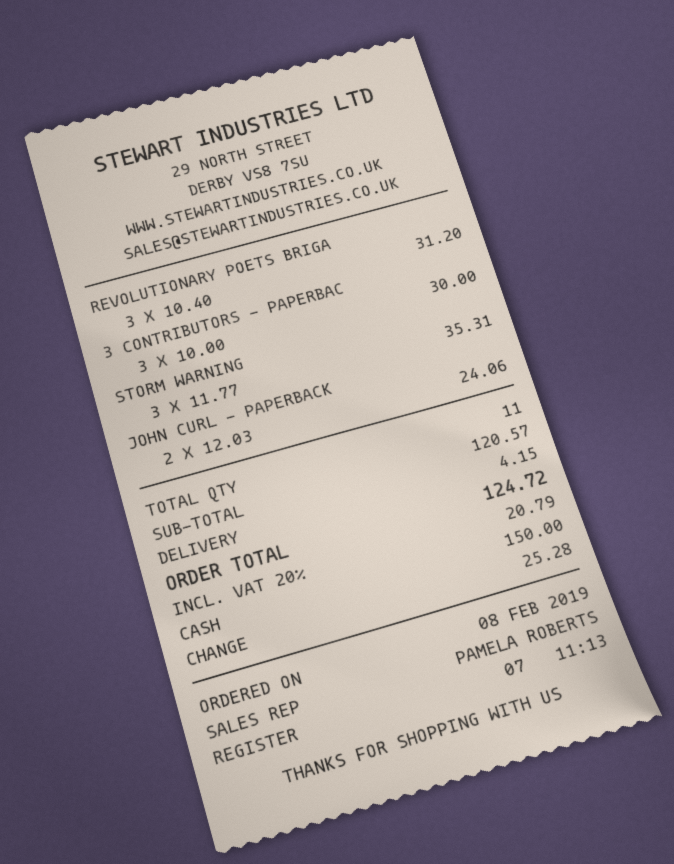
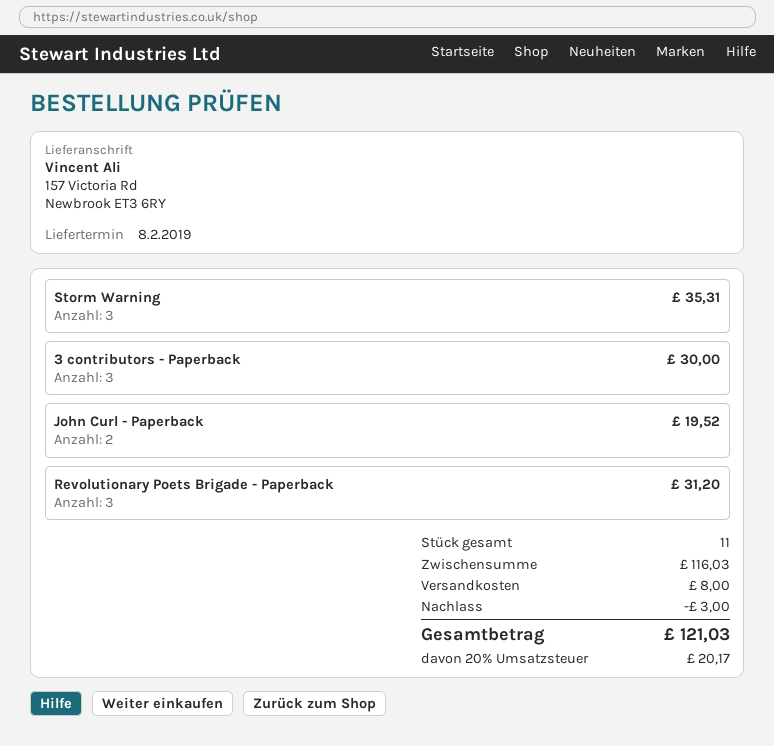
JOHN CURL - PAPERBACK: 2 for 24.06 -> 2 for 19.52
subtotal: 120.57 -> 116.03
discount: none -> 3.00
shipping: 4.15 -> 8.00
tax: 20% = 20.79 -> 20% = 20.17
total: 124.72 -> 121.03

